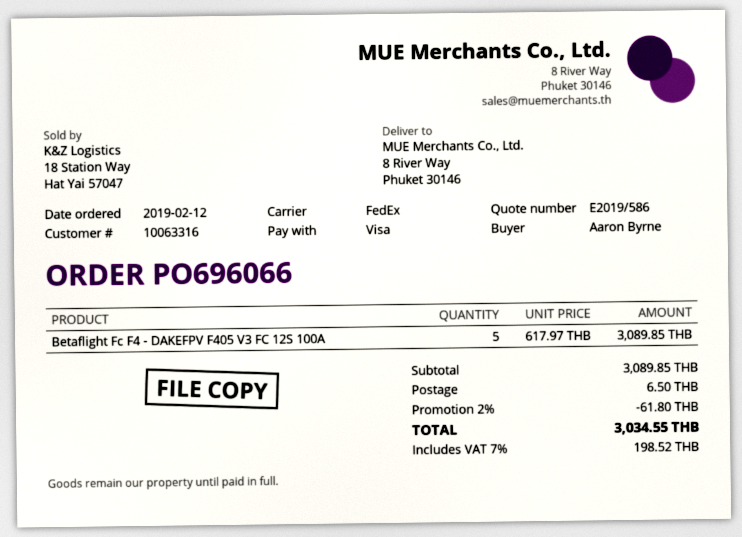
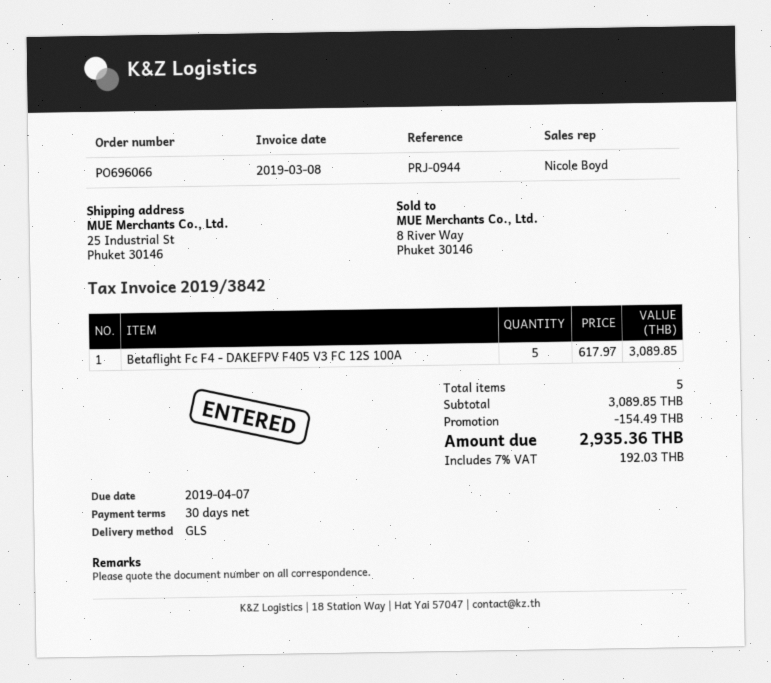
shipping method: FedEx -> GLS
ship to: 8 River Way, Phuket 30146 -> 25 Industrial St, Phuket 30146
discount: 61.80 -> 154.49
shipping: 6.50 -> none
tax: 7% = 198.52 -> 7% = 192.03
total: 3034.55 -> 2935.36

